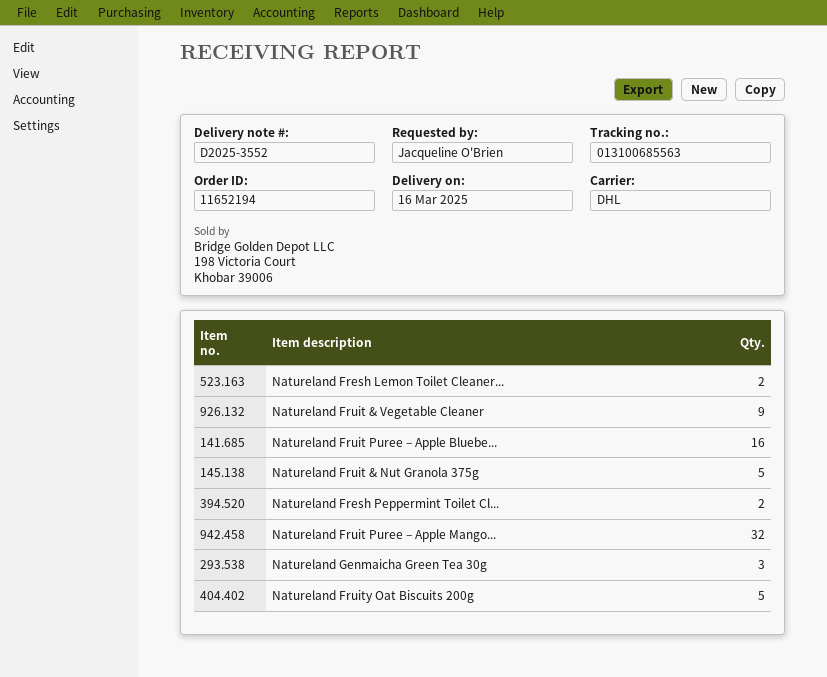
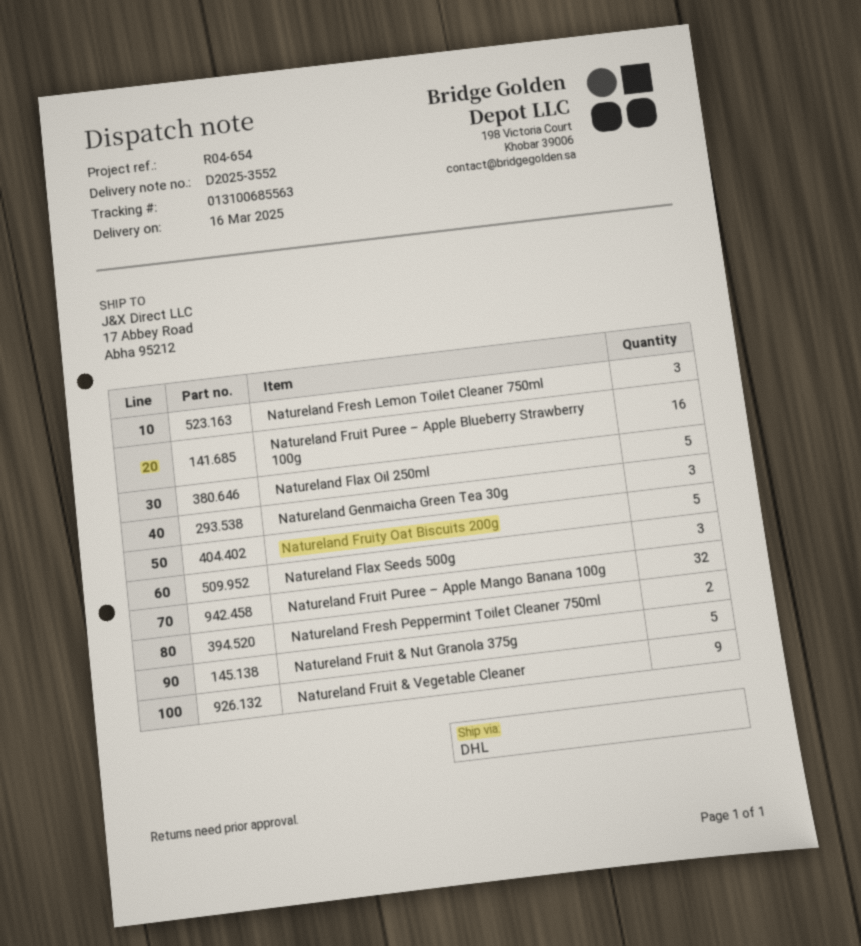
Natureland Fresh Lemon Toilet Cleaner...: 2 -> 3
Natureland Flax Oil 250ml: none -> 5
Natureland Flax Seeds 500g: none -> 3

